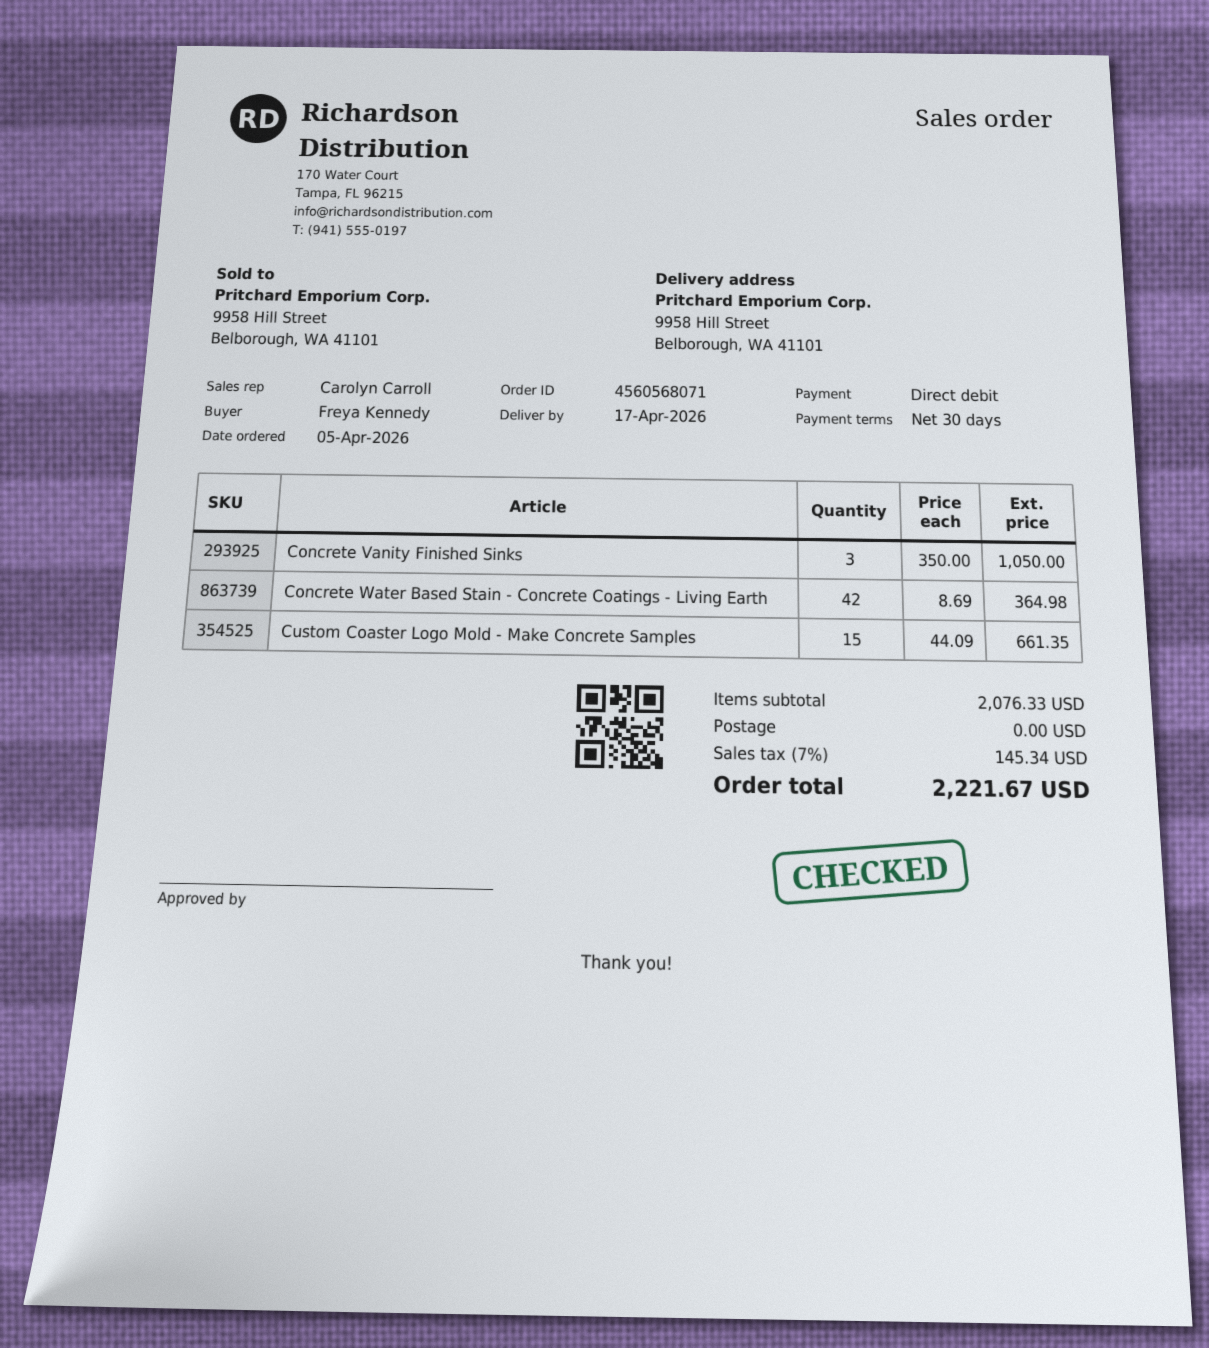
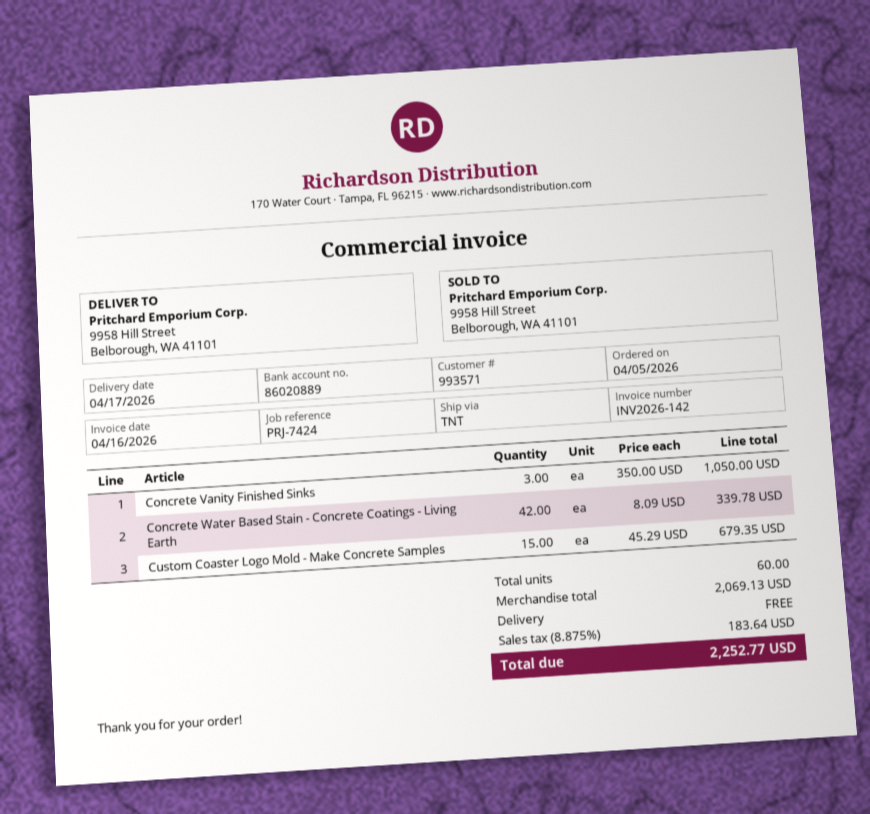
Concrete Water Based Stain - Concrete Coatings - Living Earth: 42 x 8.69 = 364.98 -> 42 x 8.09 = 339.78
Custom Coaster Logo Mold - Make Concrete Samples: 15 x 44.09 = 661.35 -> 15 x 45.29 = 679.35
subtotal: 2076.33 -> 2069.13
tax: 7% = 145.34 -> 8.875% = 183.64
total: 2221.67 -> 2252.77

